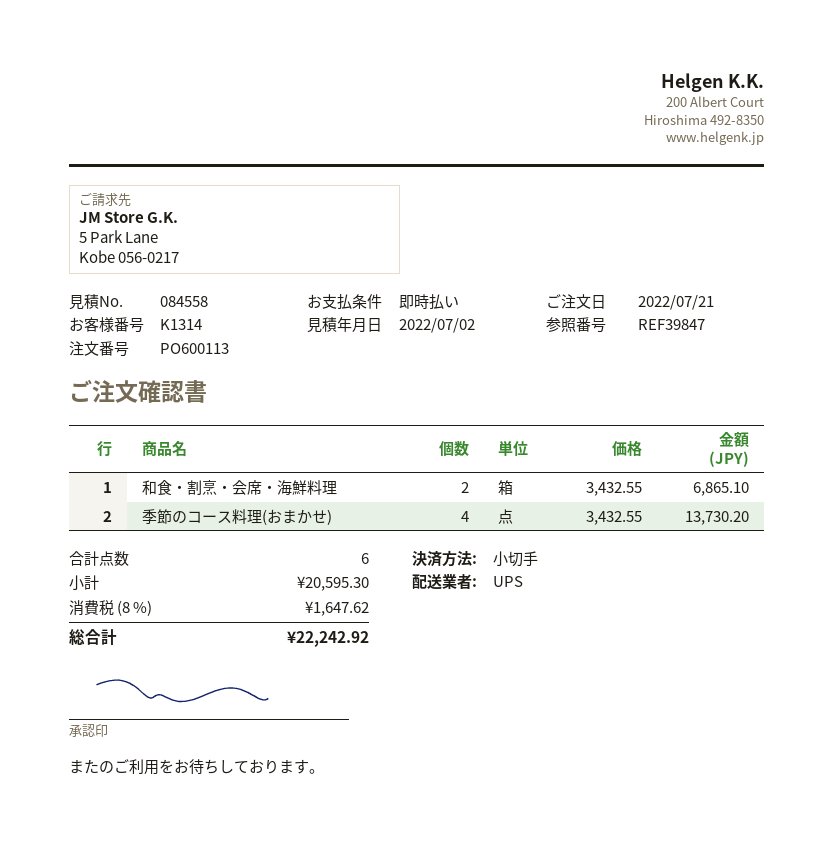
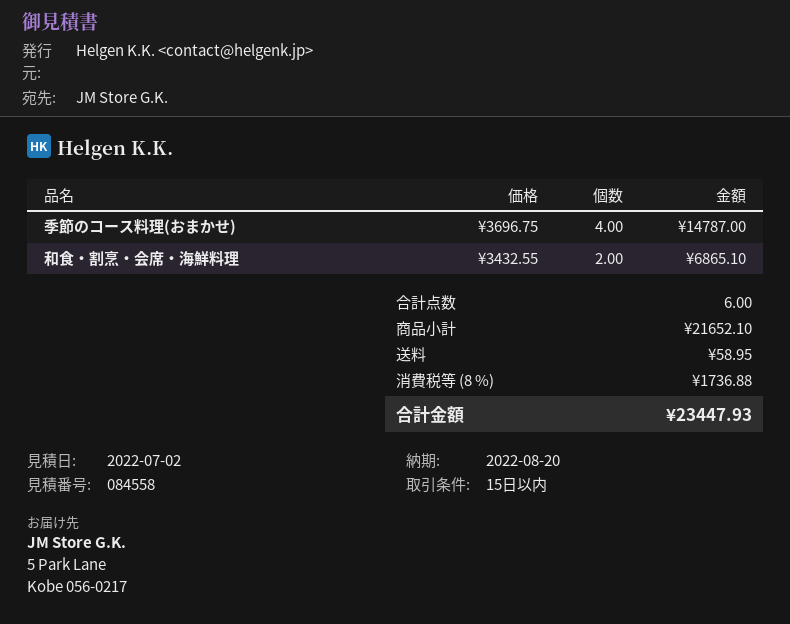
payment terms: on receipt -> 15 days
季節のコース料理(おまかせ): 4 x 3432.55 = 13730.20 -> 4 x 3696.75 = 14787.00
subtotal: 20595.30 -> 21652.10
shipping: none -> 58.95
tax: 8% = 1647.62 -> 8% = 1736.88
total: 22242.92 -> 23447.93

